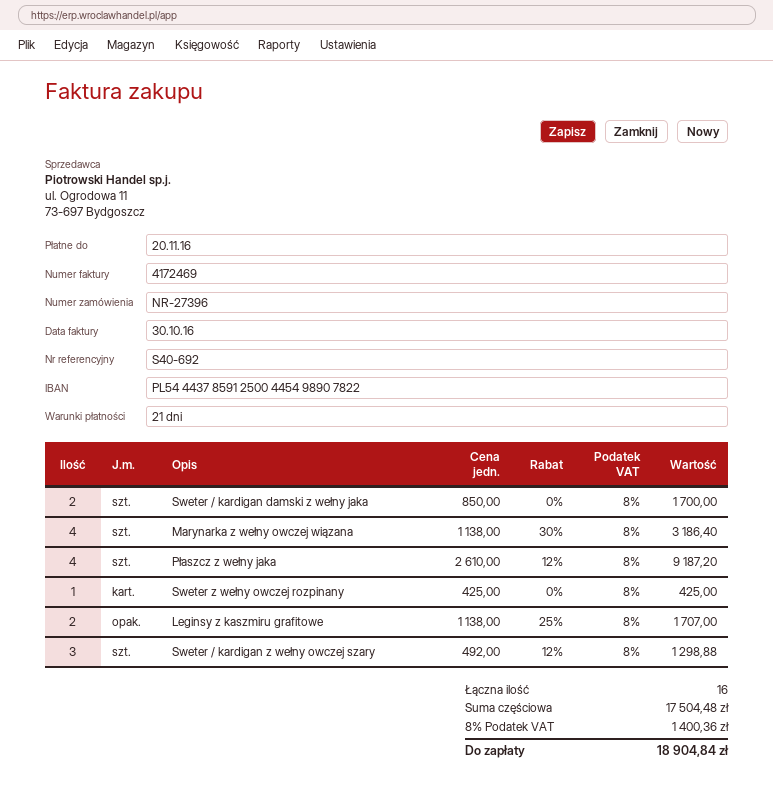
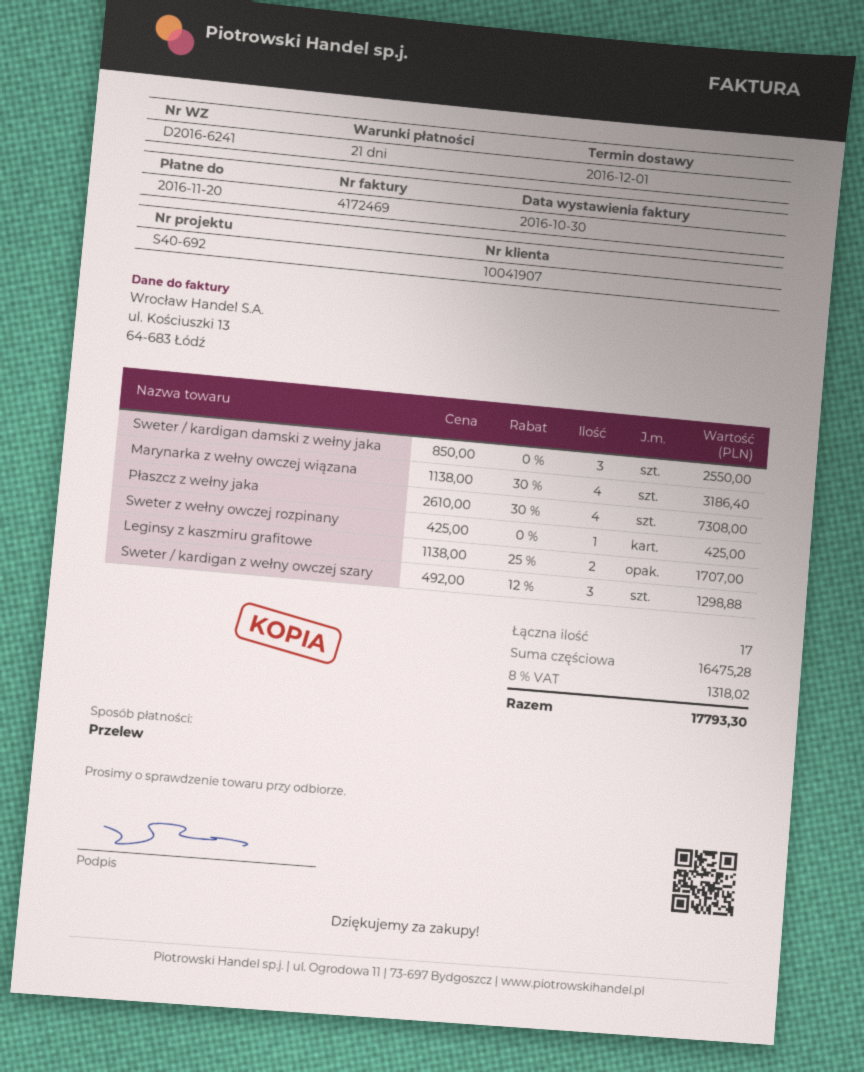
Sweter / kardigan damski z wełny jaka: 2 x 850.00 = 1700.00 -> 3 x 850.00 = 2550.00
Płaszcz z wełny jaka: 4 x 2610.00 - 12% = 9187.20 -> 4 x 2610.00 - 30% = 7308.00
total quantity: 16 -> 17
subtotal: 17504.48 -> 16475.28
tax: 8% = 1400.36 -> 8% = 1318.02
total: 18904.84 -> 17793.30

